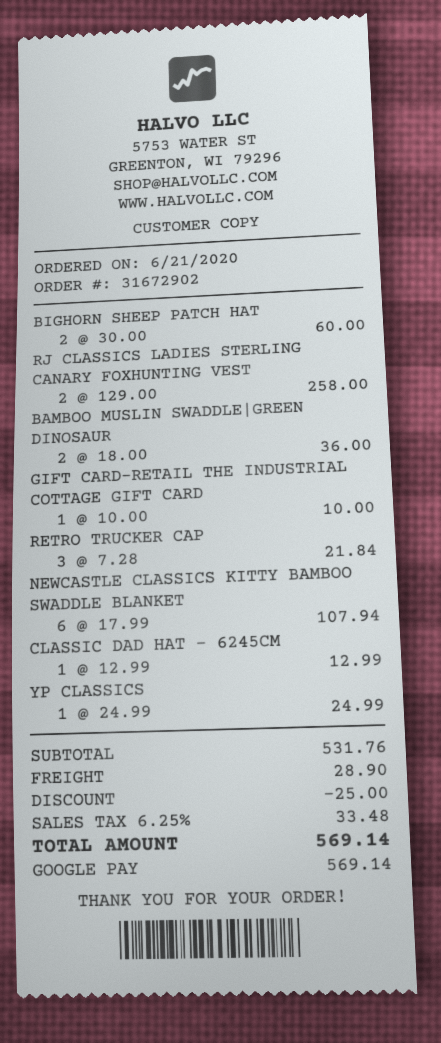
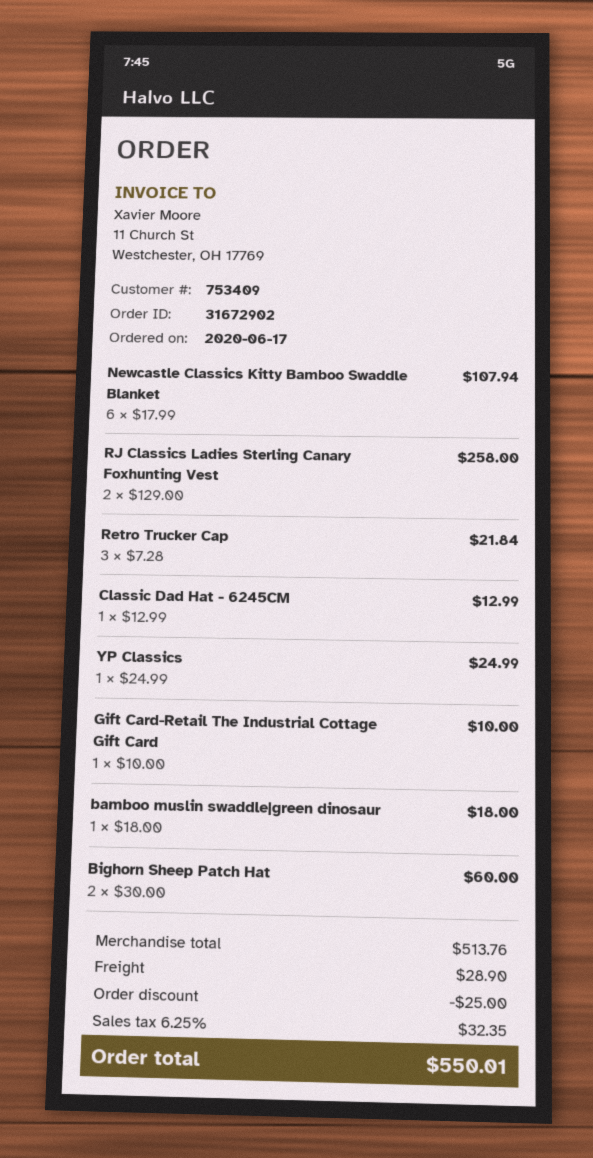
order date: 2020-06-21 -> 2020-06-17
BAMBOO MUSLIN SWADDLE|GREEN DINOSAUR: 2 x 18.00 = 36.00 -> 1 x 18.00 = 18.00
subtotal: 531.76 -> 513.76
tax: 6.25% = 33.48 -> 6.25% = 32.35
total: 569.14 -> 550.01

